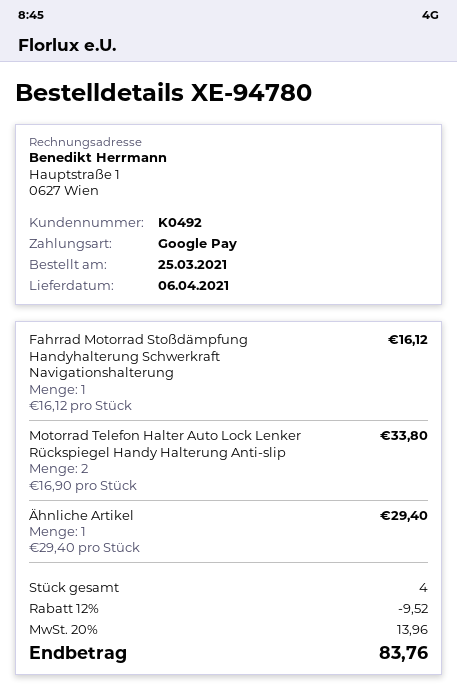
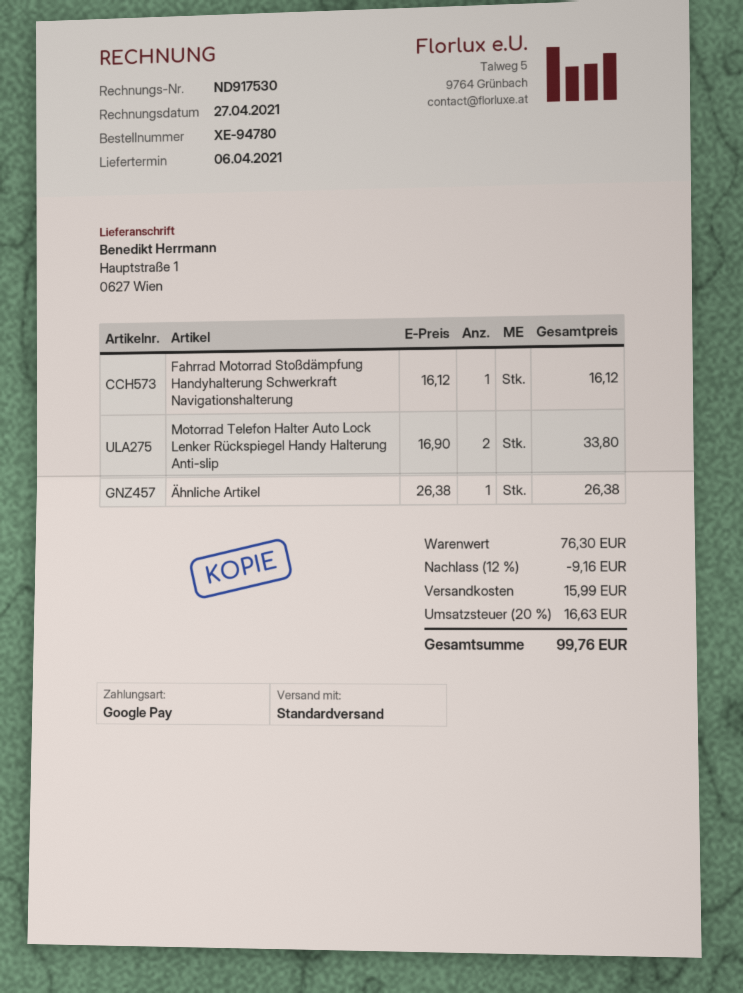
Ähnliche Artikel: 1 x 29.40 = 29.40 -> 1 x 26.38 = 26.38
discount: 12% = 9.52 -> 12% = 9.16
shipping: none -> 15.99
tax: 20% = 13.96 -> 20% = 16.63
total: 83.76 -> 99.76

